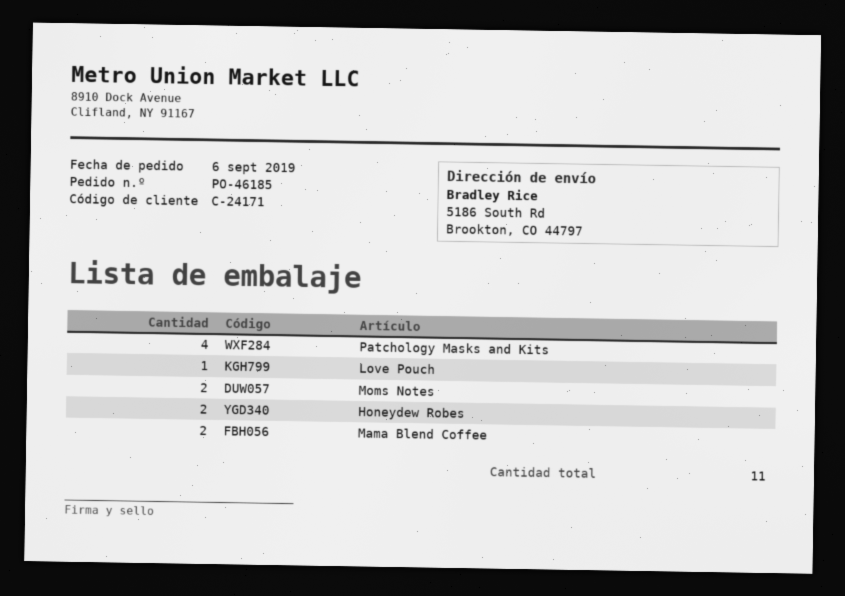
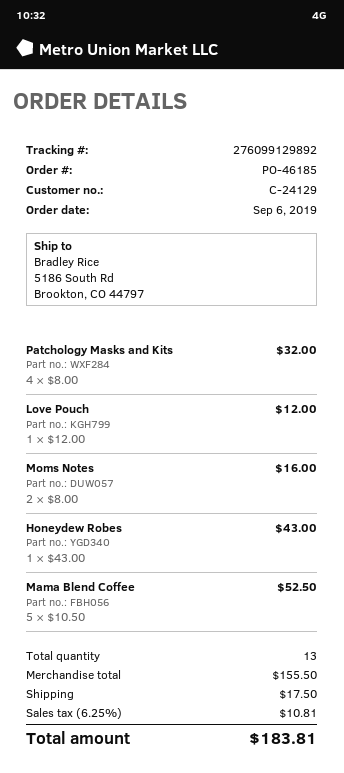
customer number: C-24171 -> C-24129
Honeydew Robes: 2 -> 1
Mama Blend Coffee: 2 -> 5
total quantity: 11 -> 13

